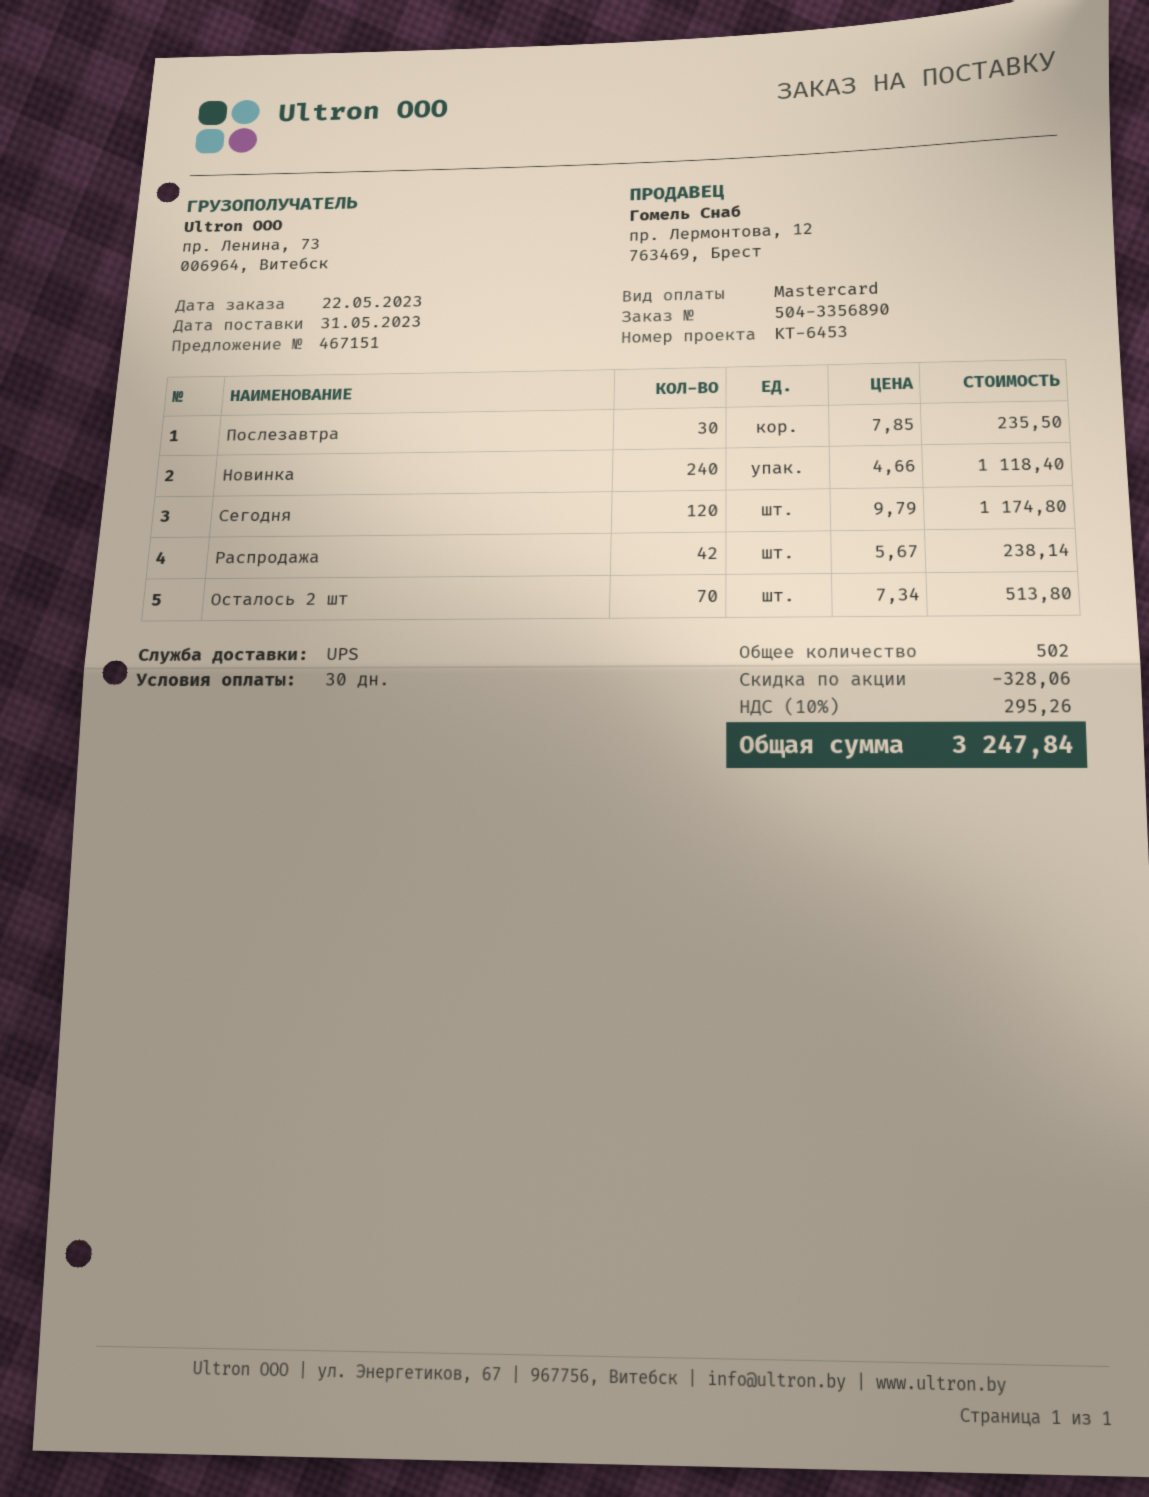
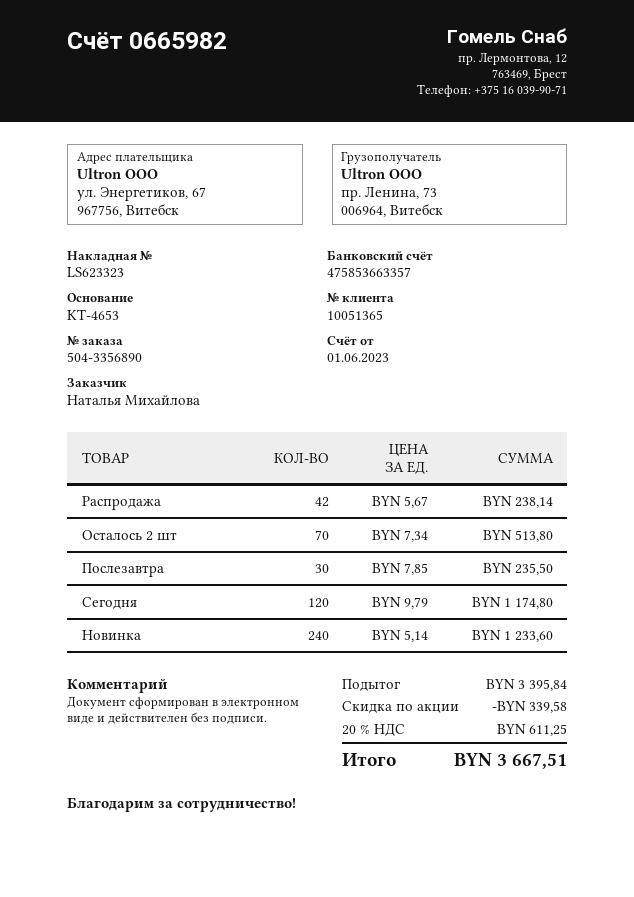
reference: KT-6453 -> KT-4653
Новинка: 240 x 4.66 = 1118.40 -> 240 x 5.14 = 1233.60
discount: 328.06 -> 339.58
tax: 10% = 295.26 -> 20% = 611.25
total: 3247.84 -> 3667.51

